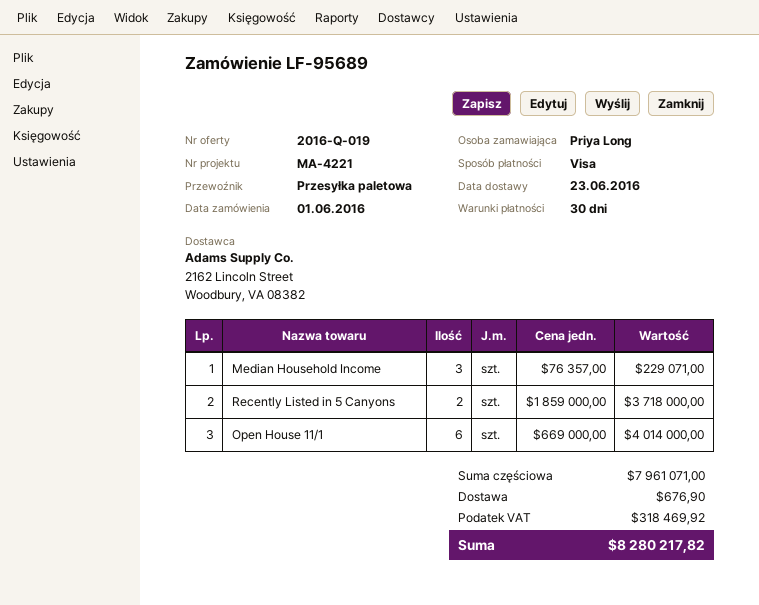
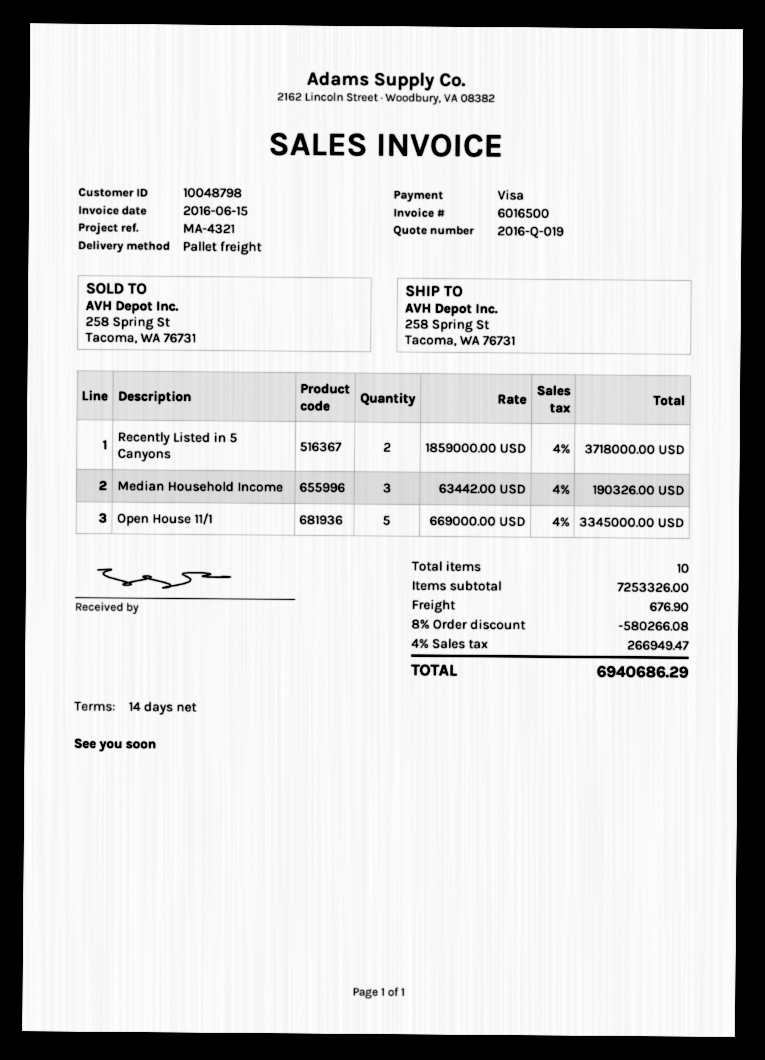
payment terms: 30 days -> 14 days
reference: MA-4221 -> MA-4321
Median Household Income: 3 x 76357.00 = 229071.00 -> 3 x 63442.00 = 190326.00
Open House 11/1: 6 x 669000.00 = 4014000.00 -> 5 x 669000.00 = 3345000.00
subtotal: 7961071.00 -> 7253326.00
discount: none -> 8% = 580266.08
tax: 318469.92 -> 266949.47
total: 8280217.82 -> 6940686.29

